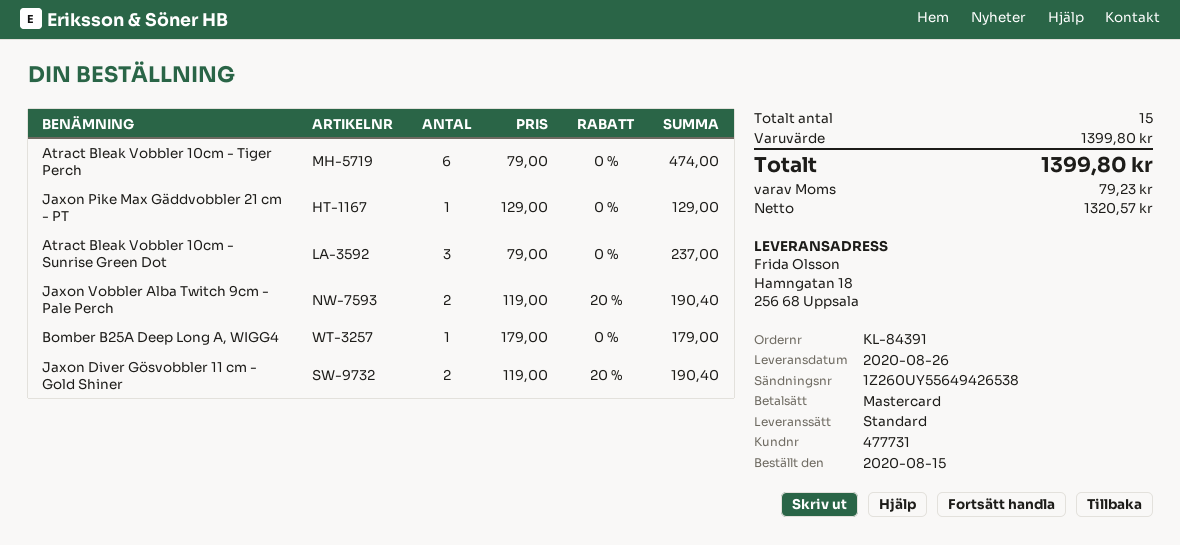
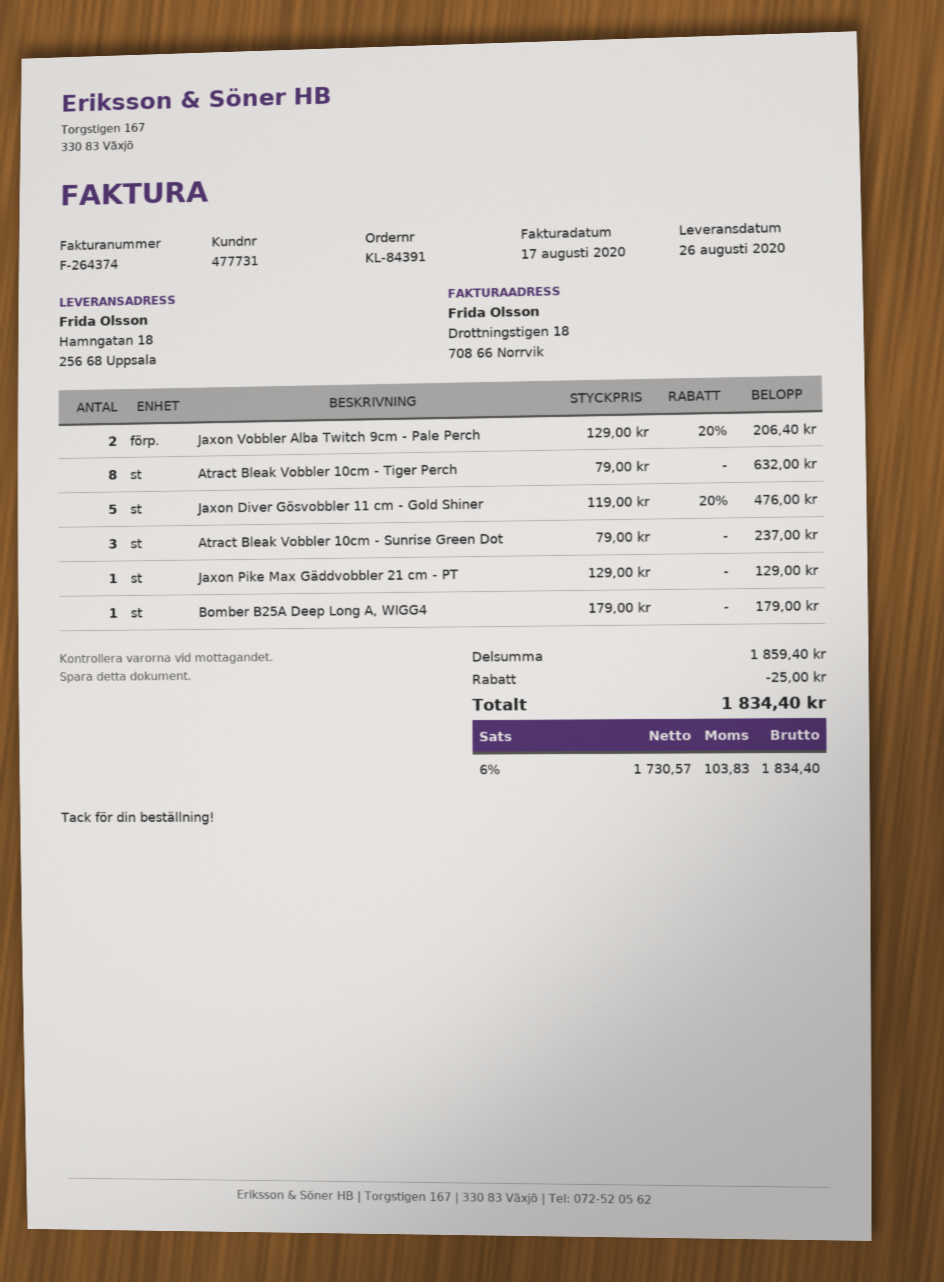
Atract Bleak Vobbler 10cm - Tiger Perch: 6 x 79.00 = 474.00 -> 8 x 79.00 = 632.00
Jaxon Vobbler Alba Twitch 9cm - Pale Perch: 2 x 119.00 - 20% = 190.40 -> 2 x 129.00 - 20% = 206.40
Jaxon Diver Gösvobbler 11 cm - Gold Shiner: 2 x 119.00 - 20% = 190.40 -> 5 x 119.00 - 20% = 476.00
subtotal: 1399.80 -> 1859.40
discount: none -> 25.00
net: 1320.57 -> 1730.57
tax: 79.23 -> 103.83
total: 1399.80 -> 1834.40

